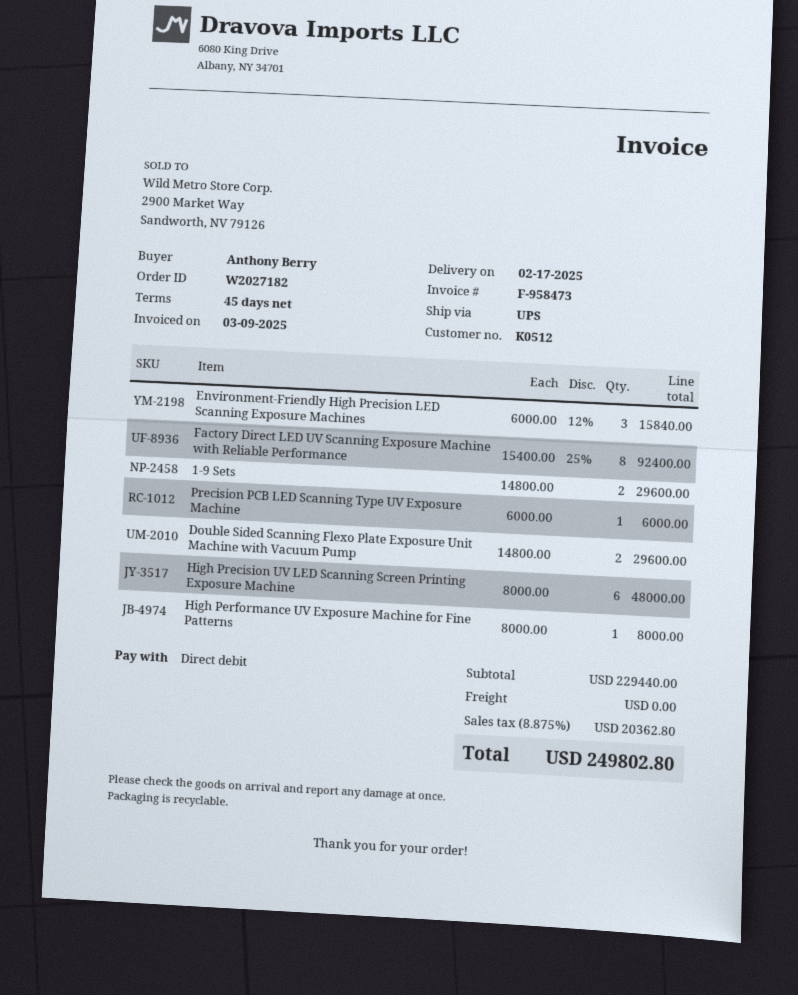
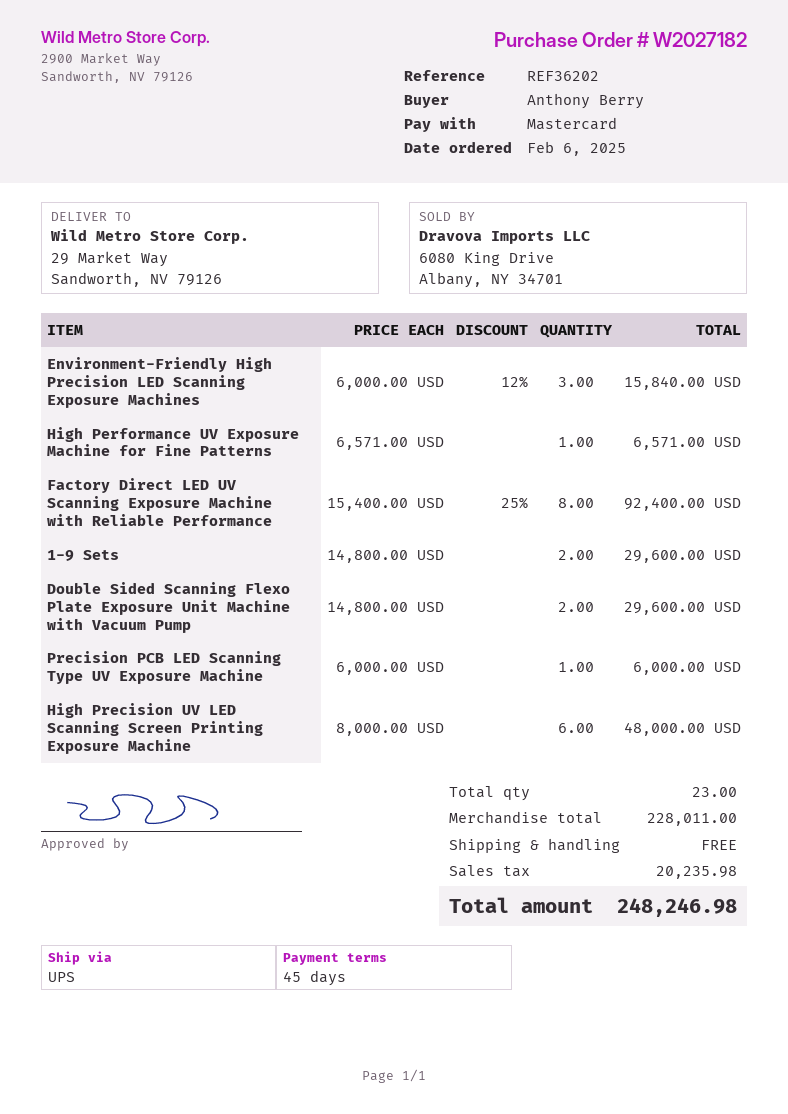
payment method: direct debit -> Mastercard
High Performance UV Exposure Machine for Fine Patterns: 1 x 8000.00 = 8000.00 -> 1 x 6571.00 = 6571.00
subtotal: 229440.00 -> 228011.00
tax: 20362.80 -> 20235.98
total: 249802.80 -> 248246.98

